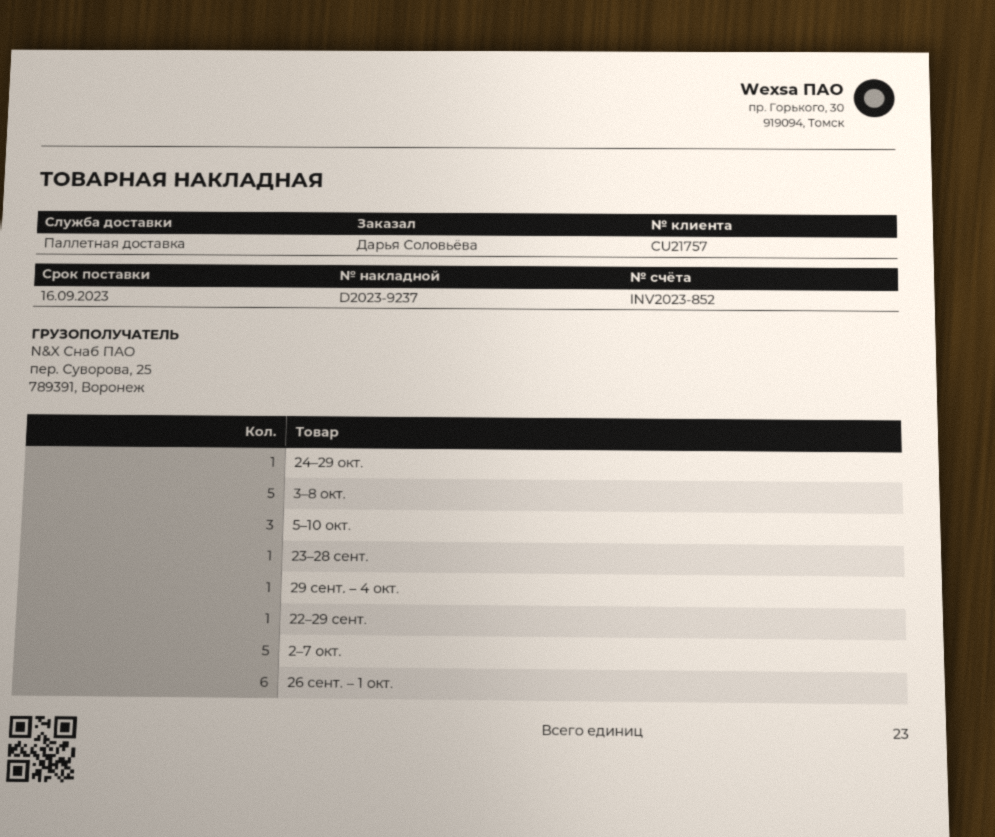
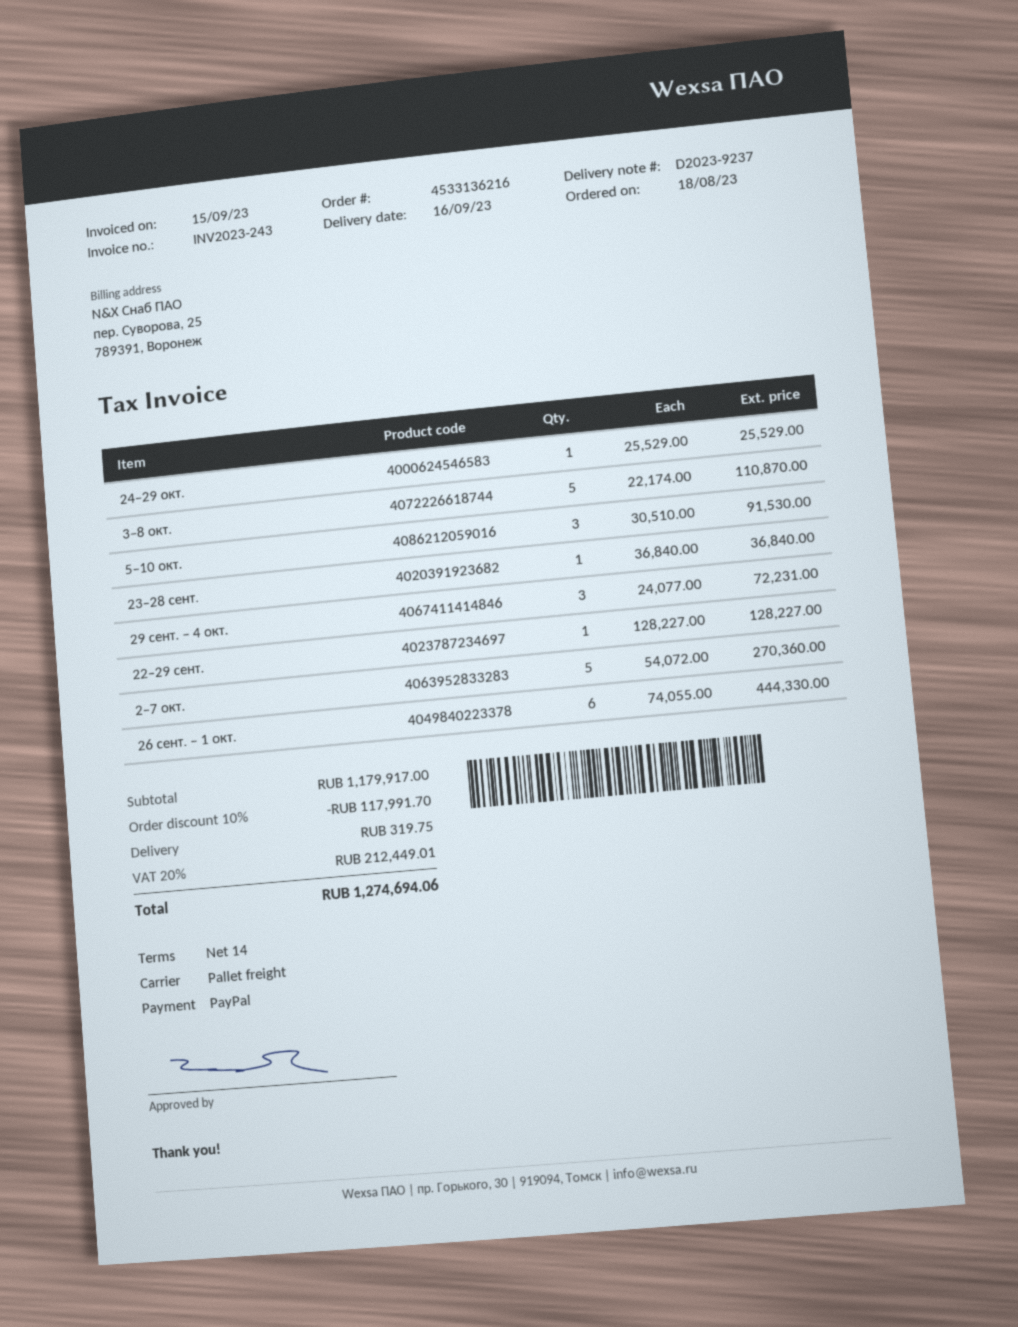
invoice number: INV2023-852 -> INV2023-243
29 сент. – 4 окт.: 1 -> 3

